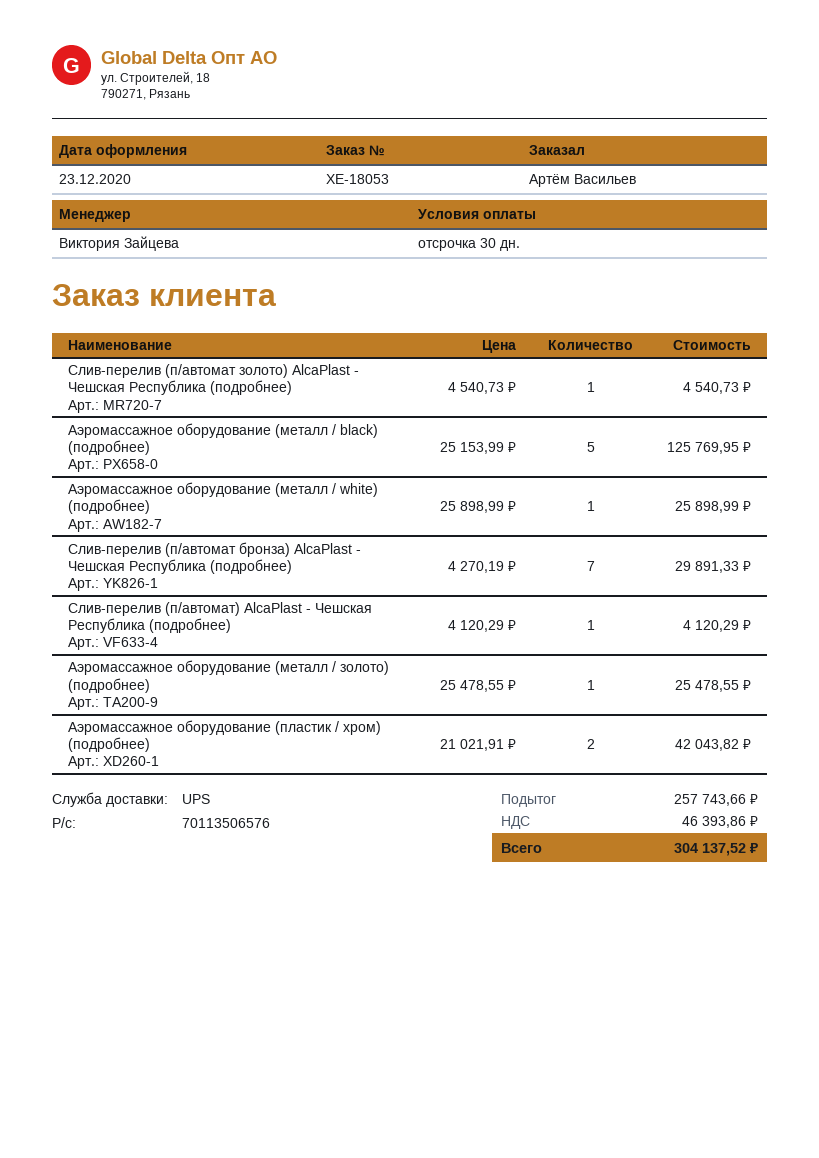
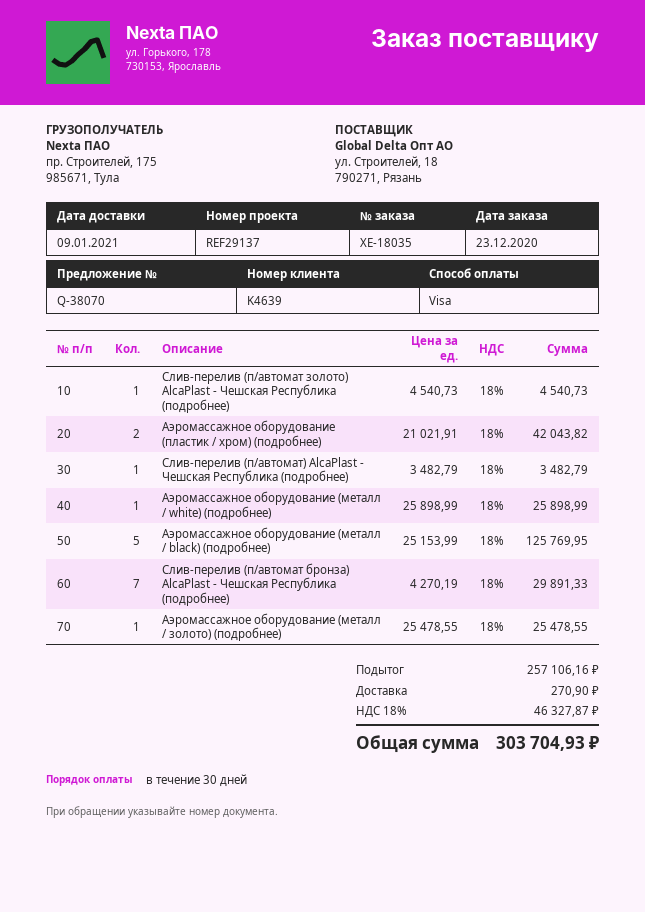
order number: XE-18053 -> XE-18035
Слив-перелив (п/автомат) AlcaPlast - Чешская Республика (подробнее): 1 x 4120.29 = 4120.29 -> 1 x 3482.79 = 3482.79
subtotal: 257743.66 -> 257106.16
shipping: none -> 270.90
tax: 46393.86 -> 46327.87
total: 304137.52 -> 303704.93

